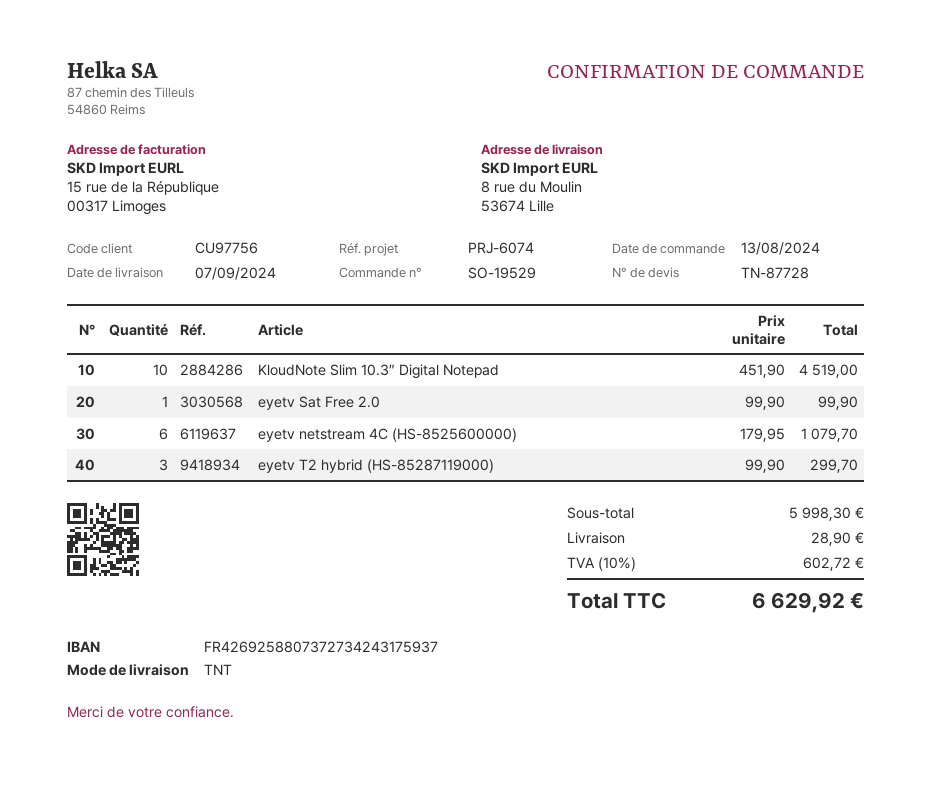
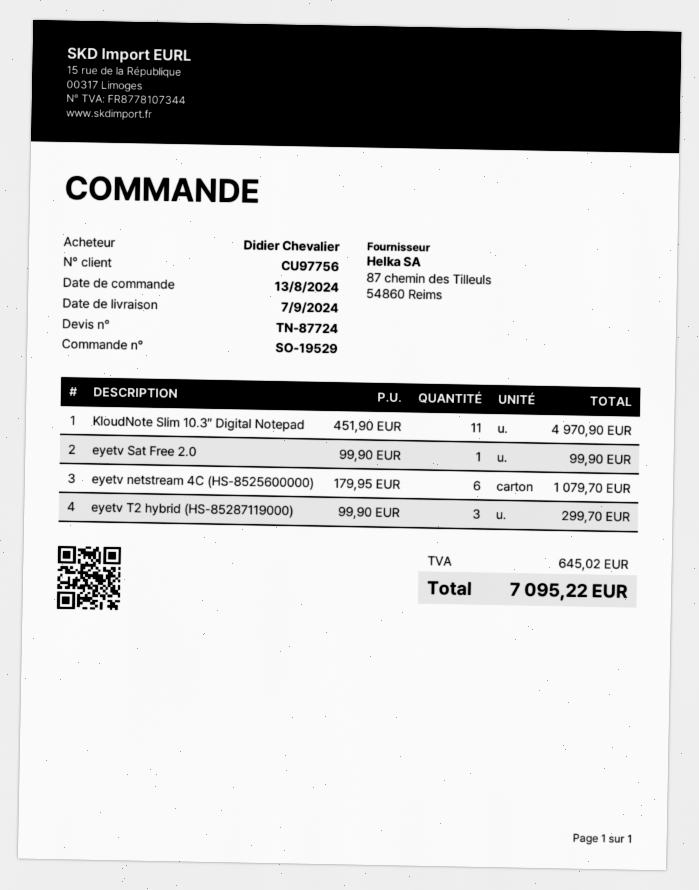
quote number: TN-87728 -> TN-87724
KloudNote Slim 10.3″ Digital Notepad: 10 x 451.90 = 4519.00 -> 11 x 451.90 = 4970.90
shipping: 28.90 -> none
tax: 602.72 -> 645.02
total: 6629.92 -> 7095.22

